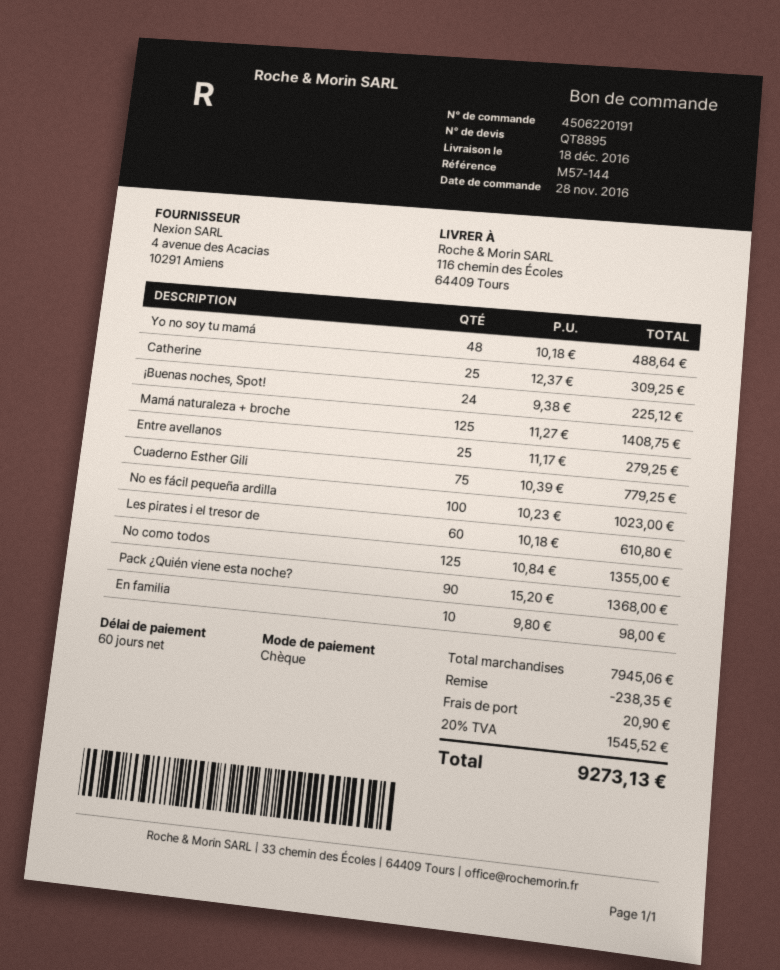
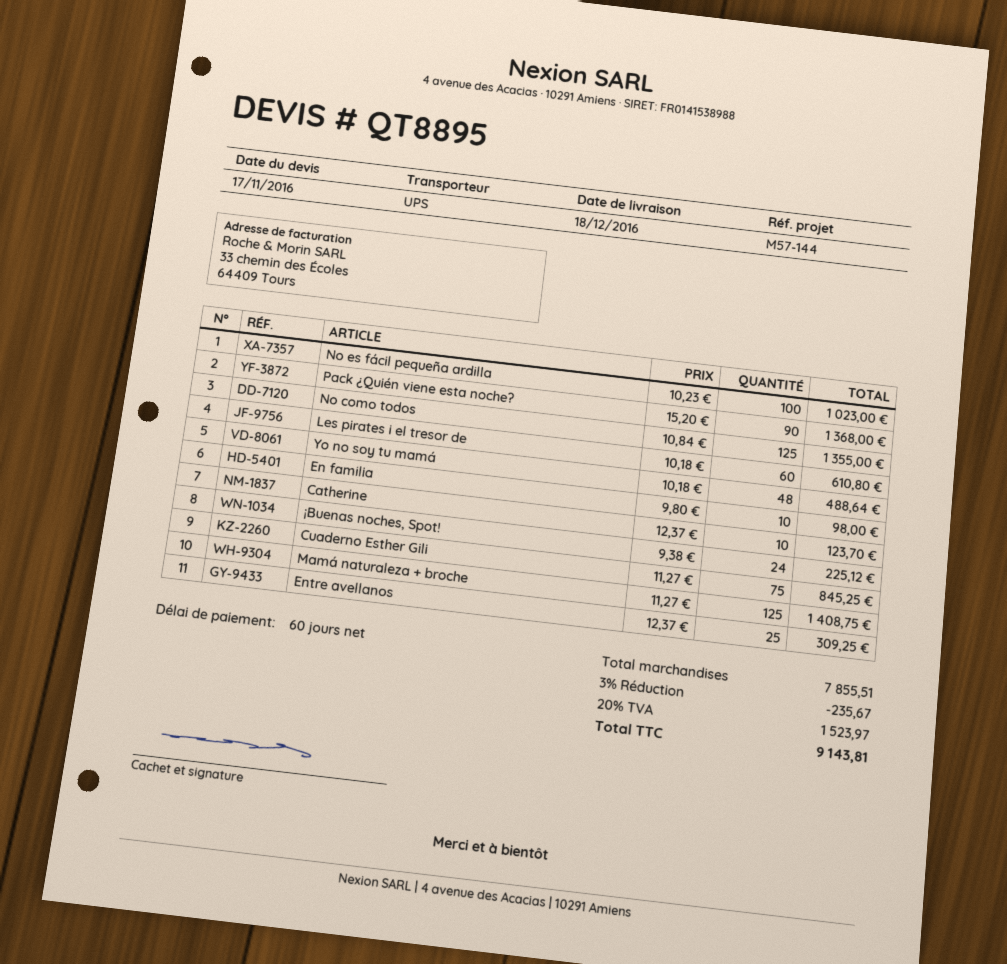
Catherine: 25 x 12.37 = 309.25 -> 10 x 12.37 = 123.70
Entre avellanos: 25 x 11.17 = 279.25 -> 25 x 12.37 = 309.25
Cuaderno Esther Gili: 75 x 10.39 = 779.25 -> 75 x 11.27 = 845.25
subtotal: 7945.06 -> 7855.51
discount: 238.35 -> 235.67
shipping: 20.90 -> none
tax: 20% = 1545.52 -> 20% = 1523.97
total: 9273.13 -> 9143.81

